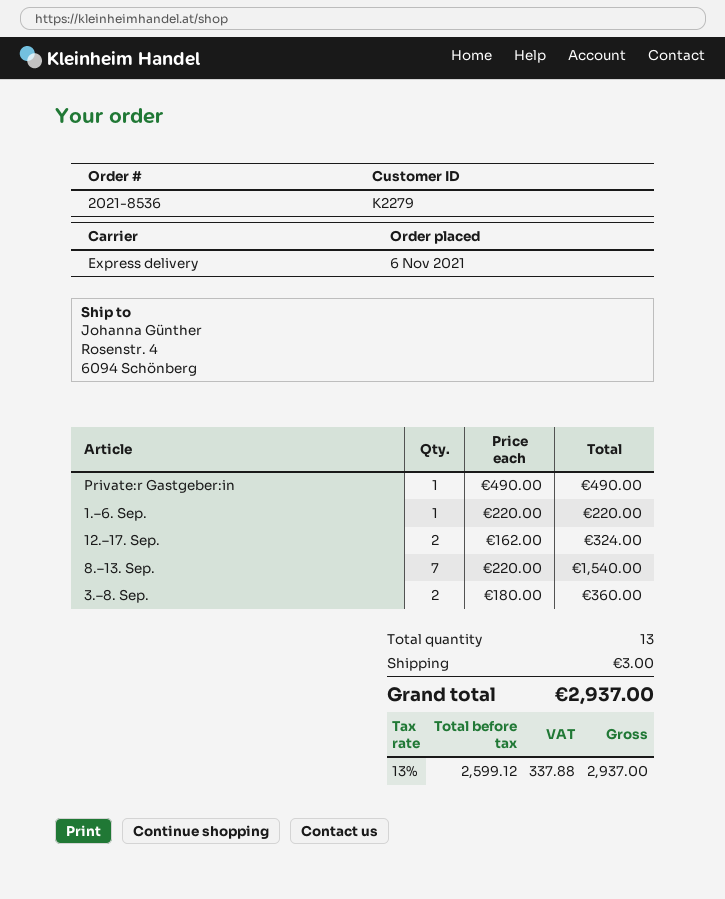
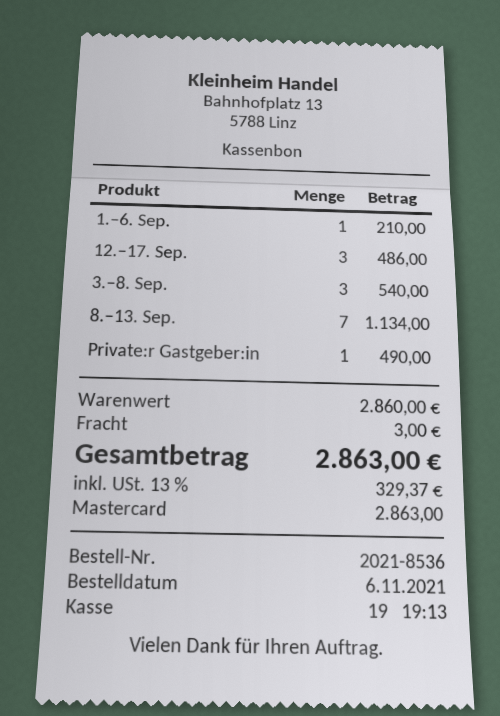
1.–6. Sep.: 1 for 220.00 -> 1 for 210.00
12.–17. Sep.: 2 for 324.00 -> 3 for 486.00
8.–13. Sep.: 7 for 1540.00 -> 7 for 1134.00
3.–8. Sep.: 2 for 360.00 -> 3 for 540.00
tax: 13% = 337.88 -> 13% = 329.37
total: 2937.00 -> 2863.00

